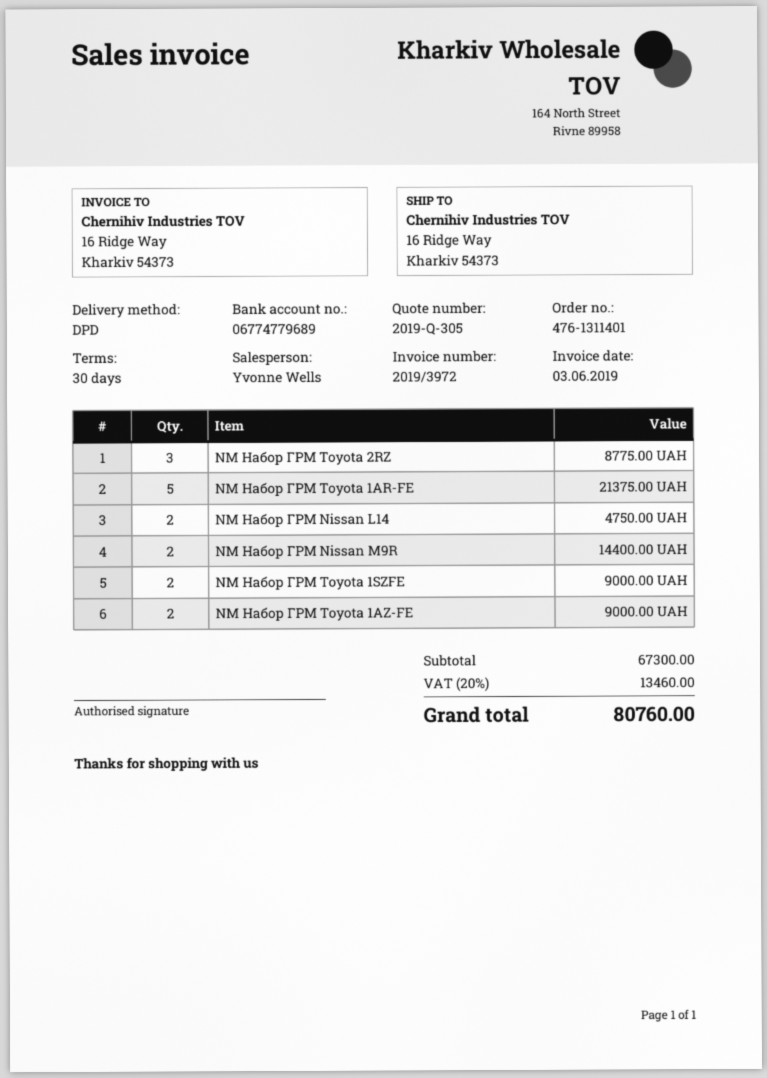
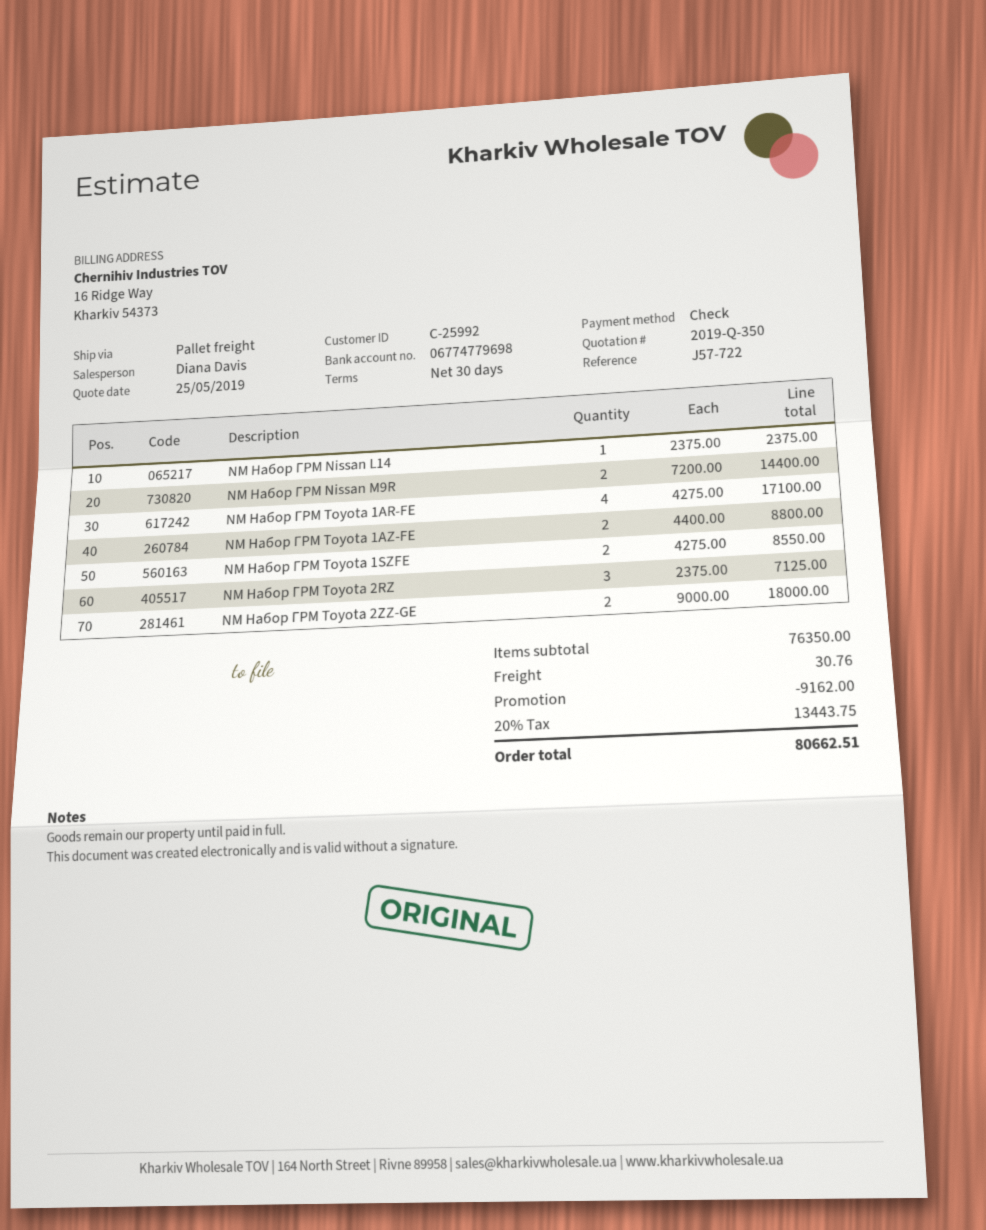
quote number: 2019-Q-305 -> 2019-Q-350
sales rep: Yvonne Wells -> Diana Davis
bank account: 06774779689 -> 06774779698
shipping method: DPD -> pallet freight
NM Набор ГРМ Toyota 2RZ: 3 for 8775.00 -> 3 for 7125.00
NM Набор ГРМ Toyota 1AR-FE: 5 for 21375.00 -> 4 for 17100.00
NM Набор ГРМ Nissan L14: 2 for 4750.00 -> 1 for 2375.00
NM Набор ГРМ Toyota 1SZFE: 2 for 9000.00 -> 2 for 8550.00
NM Набор ГРМ Toyota 1AZ-FE: 2 for 9000.00 -> 2 for 8800.00
NM Набор ГРМ Toyota 2ZZ-GE: none -> 2 for 18000.00
subtotal: 67300.00 -> 76350.00
discount: none -> 9162.00
shipping: none -> 30.76
tax: 20% = 13460.00 -> 20% = 13443.75
total: 80760.00 -> 80662.51

